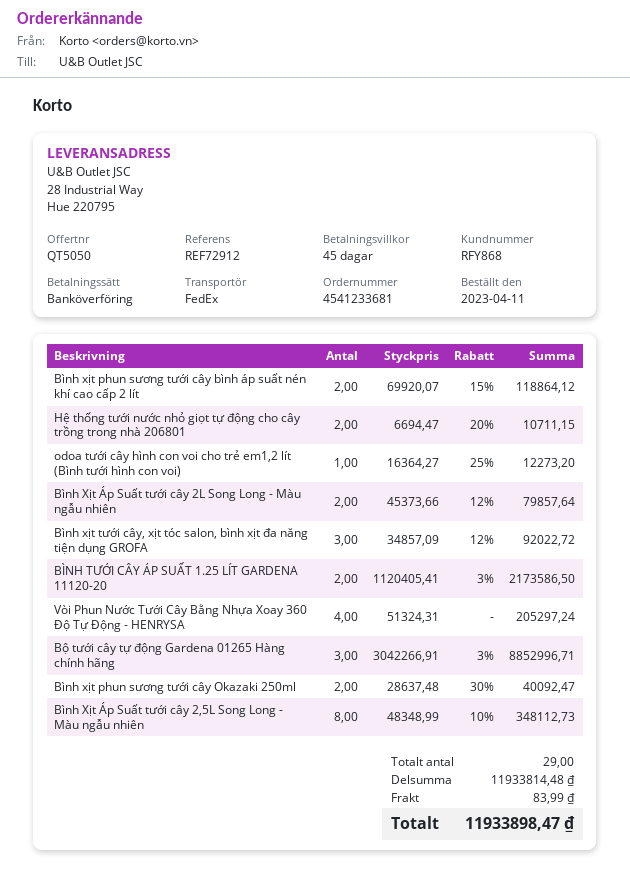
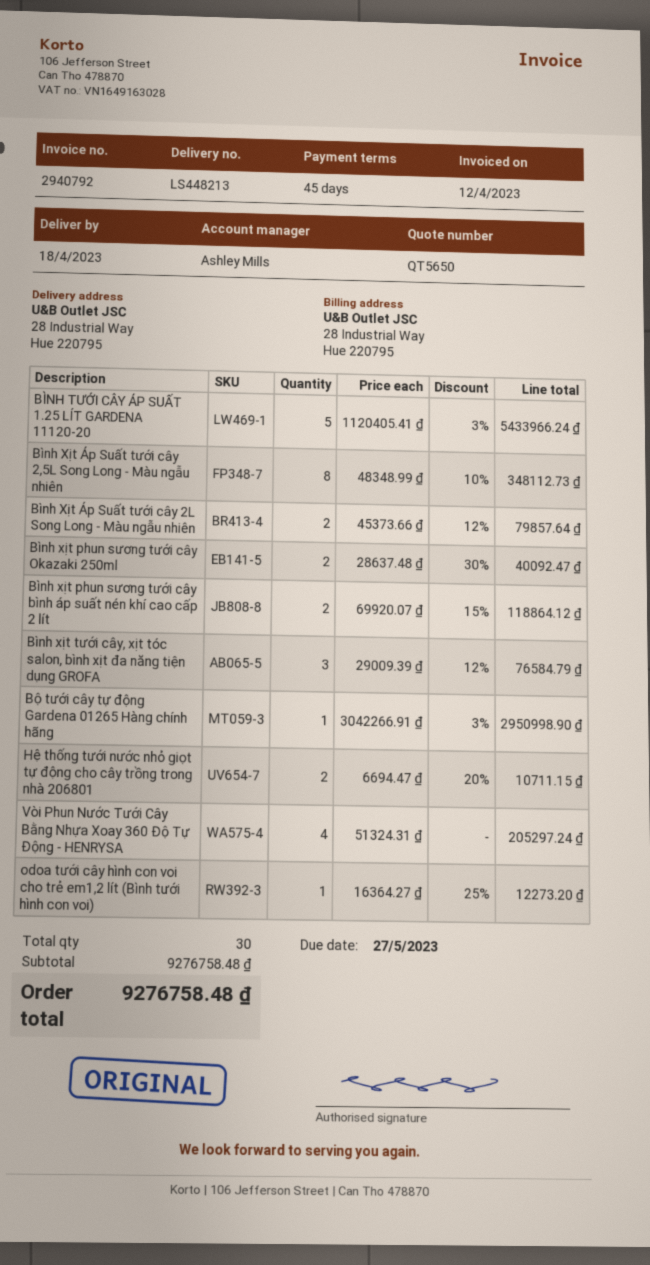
quote number: QT5050 -> QT5650
Bình xịt tưới cây, xịt tóc salon, bình xịt đa năng tiện dụng GROFA: 3 x 34857.09 - 12% = 92022.72 -> 3 x 29009.39 - 12% = 76584.79
BÌNH TƯỚI CÂY ÁP SUẤT 1.25 LÍT GARDENA 11120-20: 2 x 1120405.41 - 3% = 2173586.50 -> 5 x 1120405.41 - 3% = 5433966.24
Bộ tưới cây tự động Gardena 01265 Hàng chính hãng: 3 x 3042266.91 - 3% = 8852996.71 -> 1 x 3042266.91 - 3% = 2950998.90
total quantity: 29 -> 30
subtotal: 11933814.48 -> 9276758.48
shipping: 83.99 -> none
total: 11933898.47 -> 9276758.48

